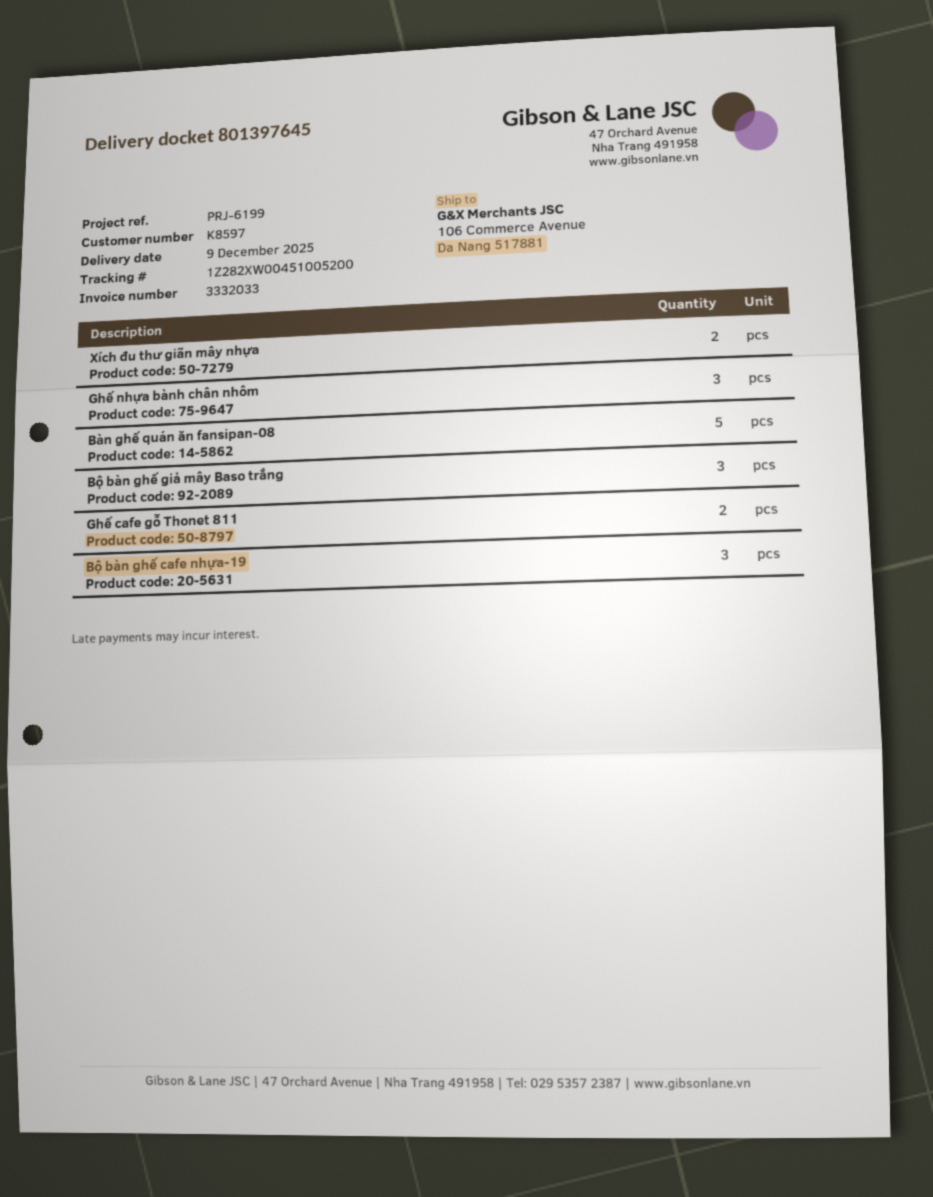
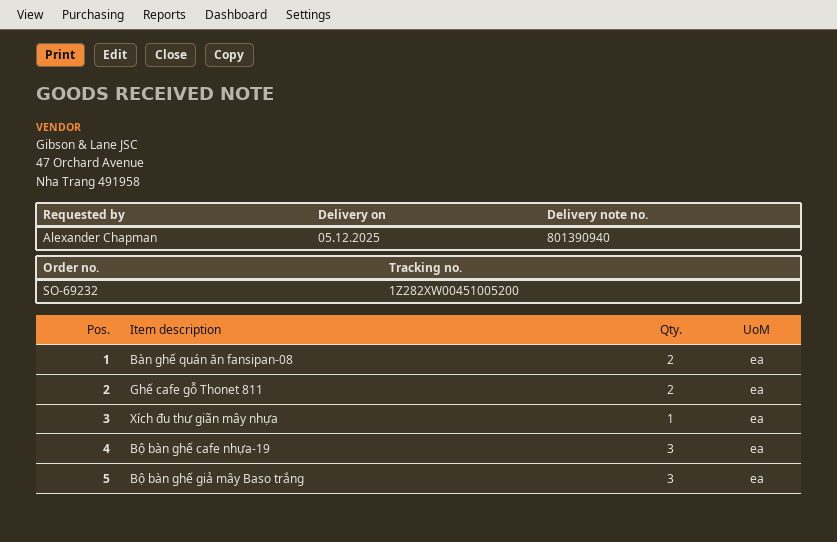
delivery note number: 801397645 -> 801390940
delivery date: 2025-12-09 -> 2025-12-05
Xích đu thư giãn mây nhựa: 2 -> 1
Ghế nhựa bành chân nhôm: 3 -> none
Bàn ghế quán ăn fansipan-08: 5 -> 2

